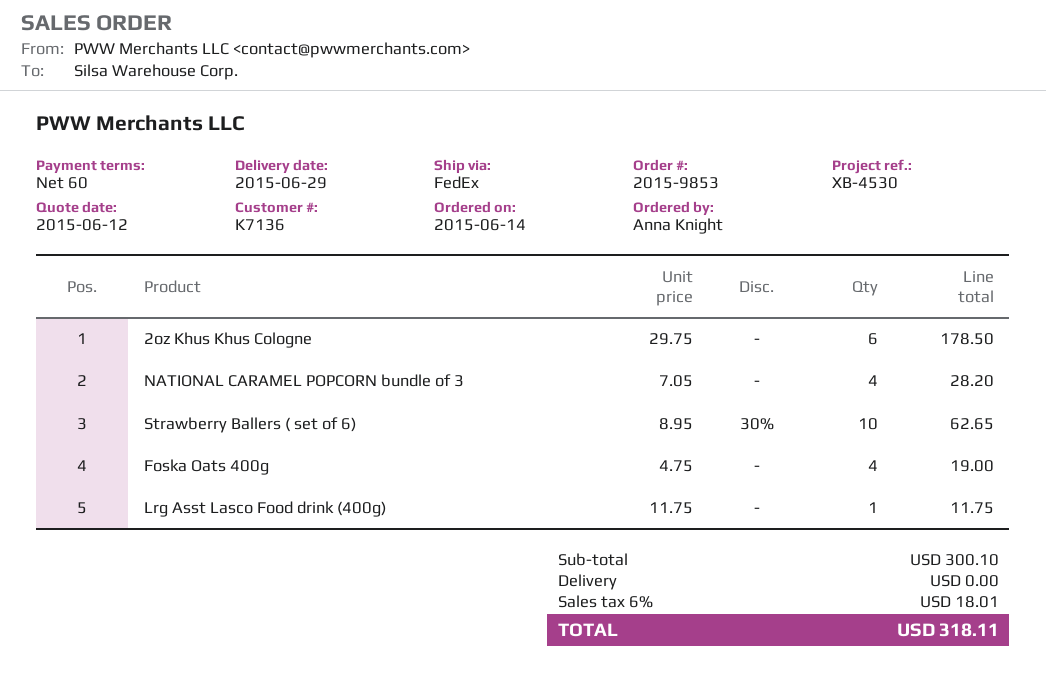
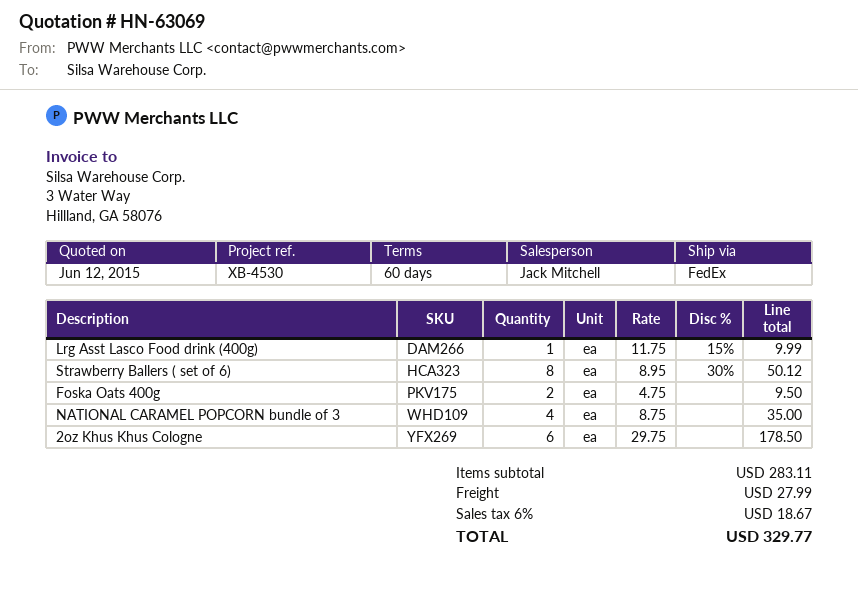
NATIONAL CARAMEL POPCORN bundle of 3: 4 x 7.05 = 28.20 -> 4 x 8.75 = 35.00
Strawberry Ballers ( set of 6): 10 x 8.95 - 30% = 62.65 -> 8 x 8.95 - 30% = 50.12
Foska Oats 400g: 4 x 4.75 = 19.00 -> 2 x 4.75 = 9.50
Lrg Asst Lasco Food drink (400g): 1 x 11.75 = 11.75 -> 1 x 11.75 - 15% = 9.99
subtotal: 300.10 -> 283.11
shipping: 0.00 -> 27.99
tax: 6% = 18.01 -> 6% = 18.67
total: 318.11 -> 329.77

